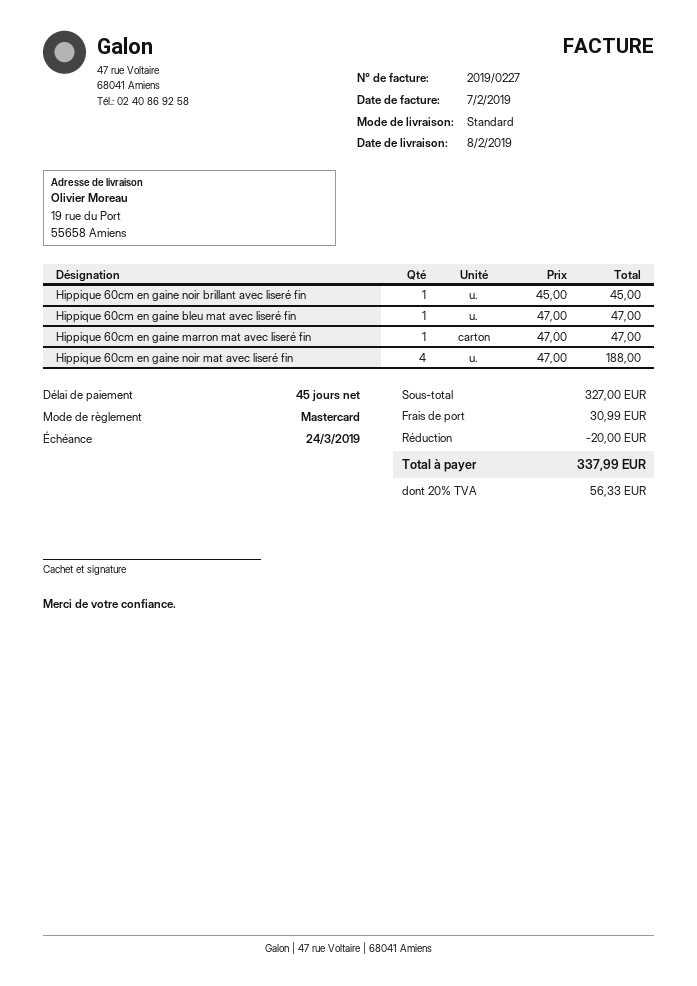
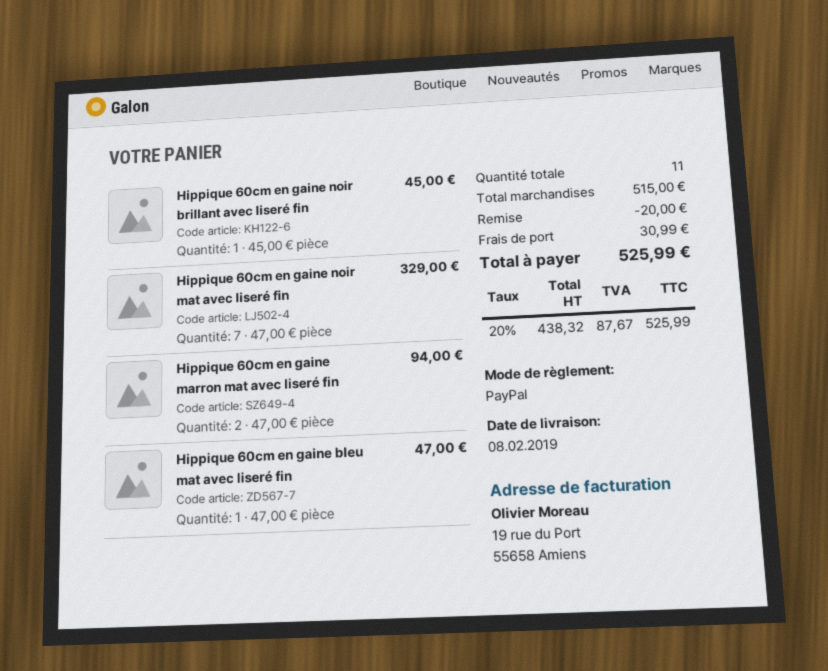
payment method: Mastercard -> PayPal
Hippique 60cm en gaine marron mat avec liseré fin: 1 x 47.00 = 47.00 -> 2 x 47.00 = 94.00
Hippique 60cm en gaine noir mat avec liseré fin: 4 x 47.00 = 188.00 -> 7 x 47.00 = 329.00
subtotal: 327.00 -> 515.00
tax: 20% = 56.33 -> 20% = 87.67
total: 337.99 -> 525.99

